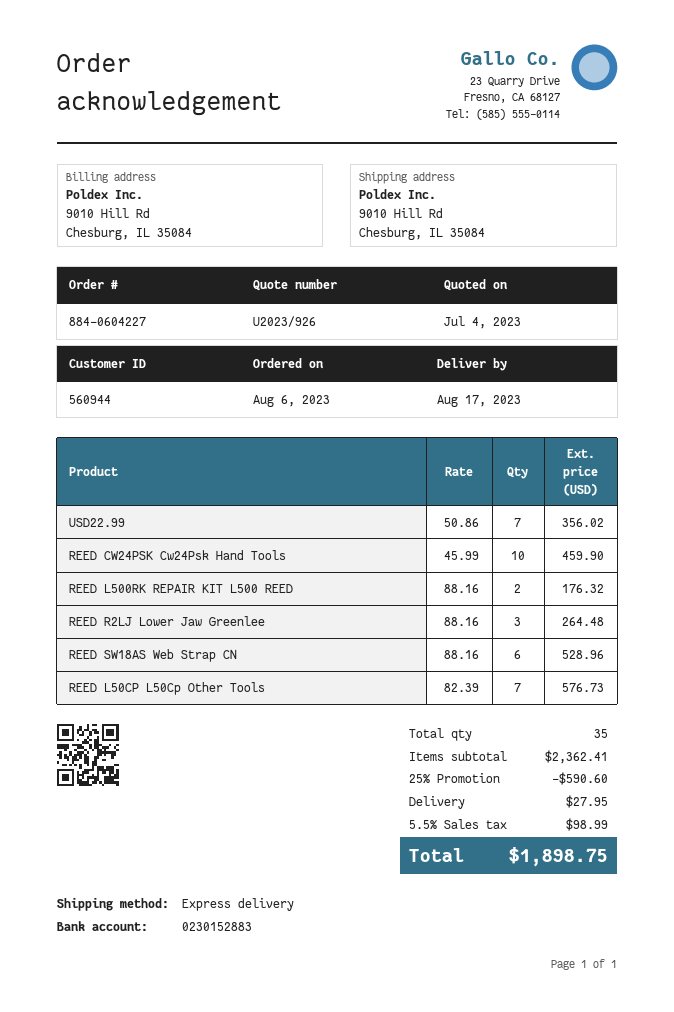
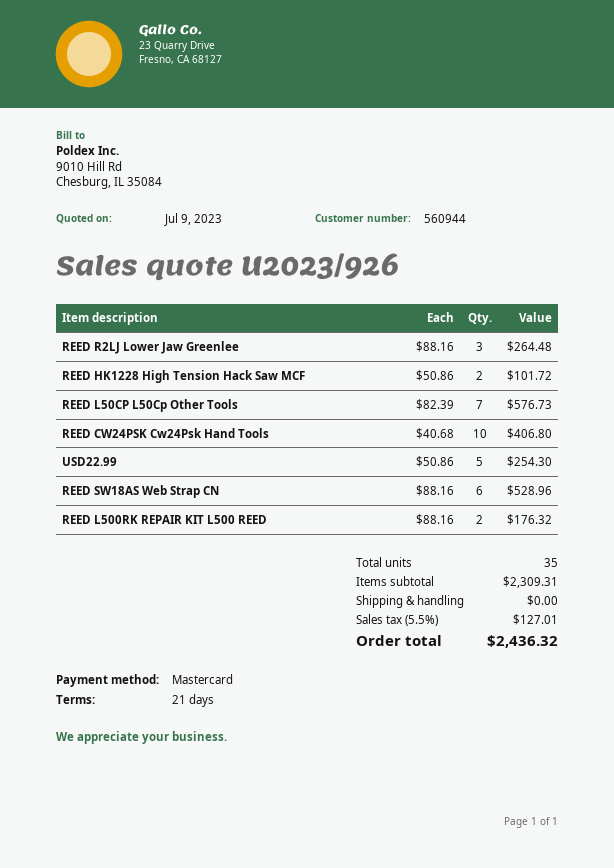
quote date: 2023-07-04 -> 2023-07-09
USD22.99: 7 x 50.86 = 356.02 -> 5 x 50.86 = 254.30
REED CW24PSK Cw24Psk Hand Tools: 10 x 45.99 = 459.90 -> 10 x 40.68 = 406.80
REED HK1228 High Tension Hack Saw MCF: none -> 2 x 50.86 = 101.72
subtotal: 2362.41 -> 2309.31
discount: 25% = 590.60 -> none
shipping: 27.95 -> 0.00
tax: 5.5% = 98.99 -> 5.5% = 127.01
total: 1898.75 -> 2436.32

